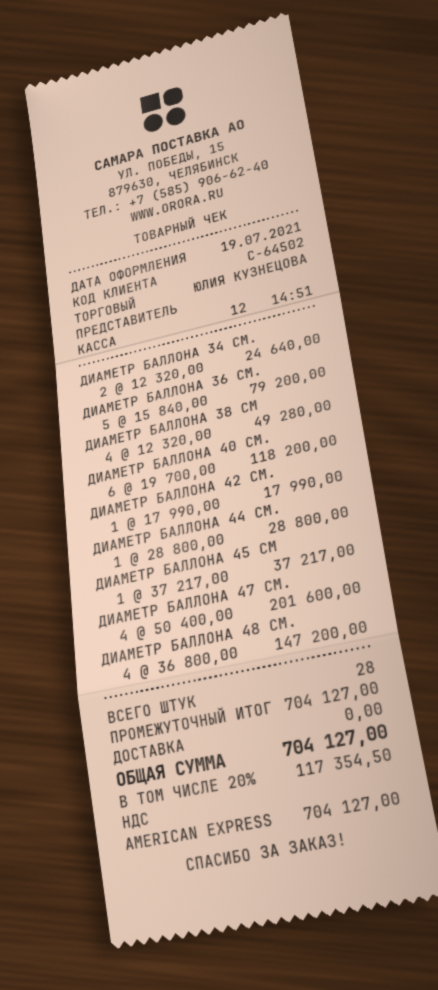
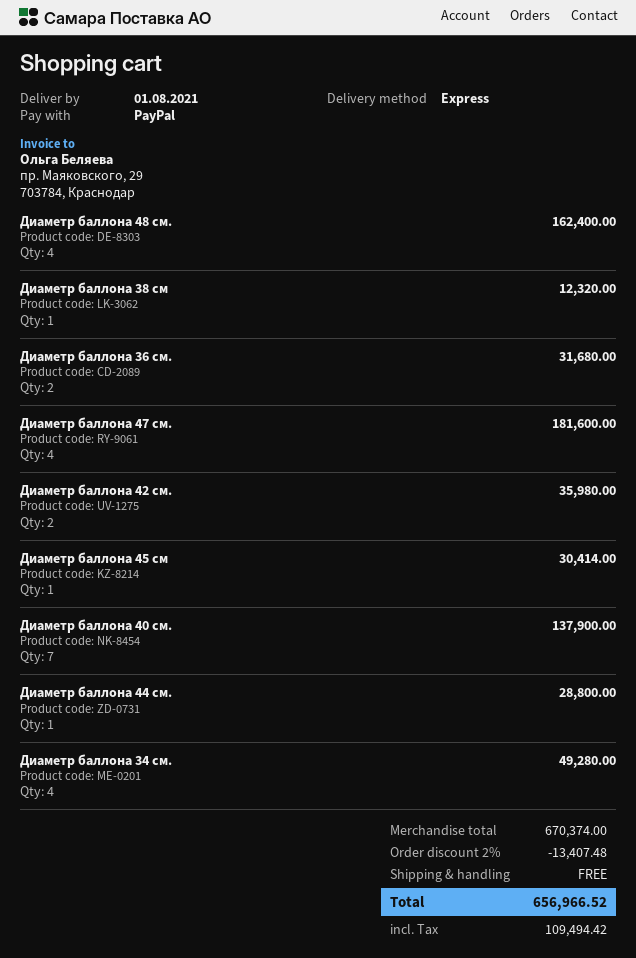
payment method: American Express -> PayPal
ДИАМЕТР БАЛЛОНА 34 СМ.: 2 for 24640.00 -> 4 for 49280.00
ДИАМЕТР БАЛЛОНА 36 СМ.: 5 for 79200.00 -> 2 for 31680.00
ДИАМЕТР БАЛЛОНА 38 СМ: 4 for 49280.00 -> 1 for 12320.00
ДИАМЕТР БАЛЛОНА 40 СМ.: 6 for 118200.00 -> 7 for 137900.00
ДИАМЕТР БАЛЛОНА 42 СМ.: 1 for 17990.00 -> 2 for 35980.00
ДИАМЕТР БАЛЛОНА 45 СМ: 1 for 37217.00 -> 1 for 30414.00
ДИАМЕТР БАЛЛОНА 47 СМ.: 4 for 201600.00 -> 4 for 181600.00
ДИАМЕТР БАЛЛОНА 48 СМ.: 4 for 147200.00 -> 4 for 162400.00
subtotal: 704127.00 -> 670374.00
discount: none -> 2% = 13407.48
tax: 117354.50 -> 109494.42
total: 704127.00 -> 656966.52

